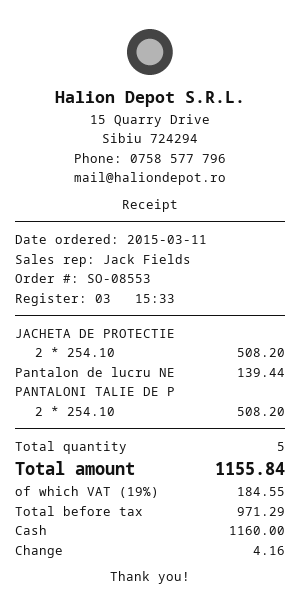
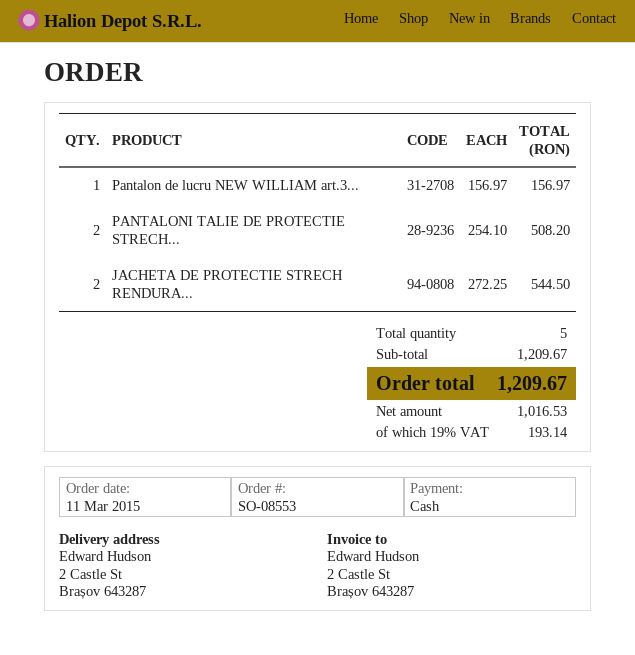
JACHETA DE PROTECTIE: 2 x 254.10 = 508.20 -> 2 x 272.25 = 544.50
Pantalon de lucru NE: 1 x 139.44 = 139.44 -> 1 x 156.97 = 156.97
net: 971.29 -> 1016.53
tax: 19% = 184.55 -> 19% = 193.14
total: 1155.84 -> 1209.67

